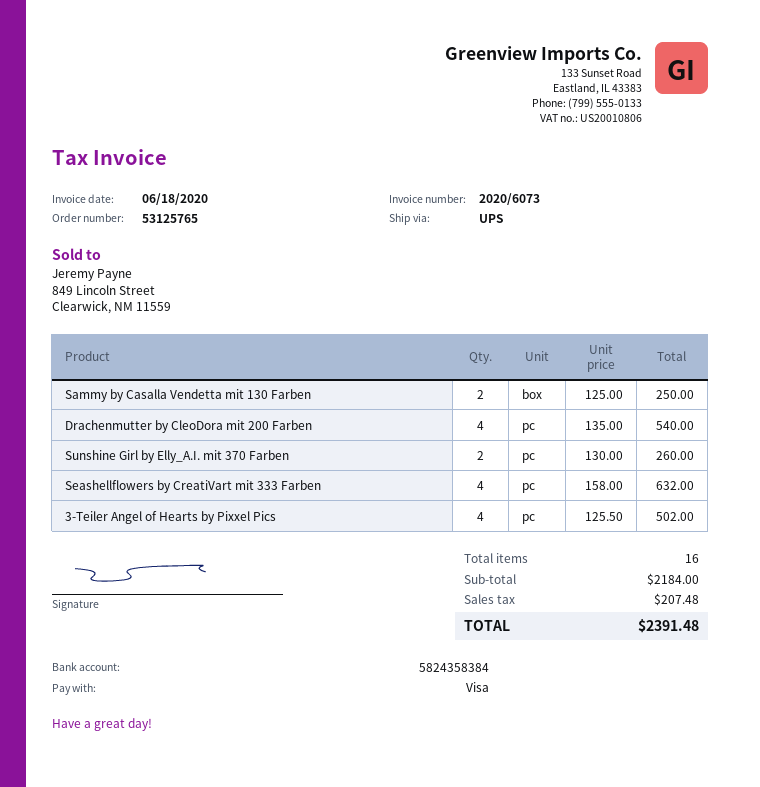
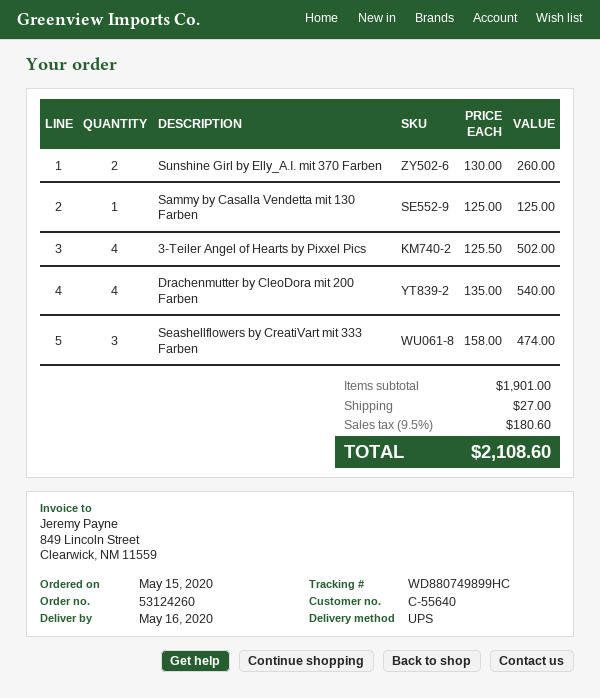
order number: 53125765 -> 53124260
Sammy by Casalla Vendetta mit 130 Farben: 2 x 125.00 = 250.00 -> 1 x 125.00 = 125.00
Seashellflowers by CreatiVart mit 333 Farben: 4 x 158.00 = 632.00 -> 3 x 158.00 = 474.00
subtotal: 2184.00 -> 1901.00
shipping: none -> 27.00
tax: 207.48 -> 180.60
total: 2391.48 -> 2108.60

